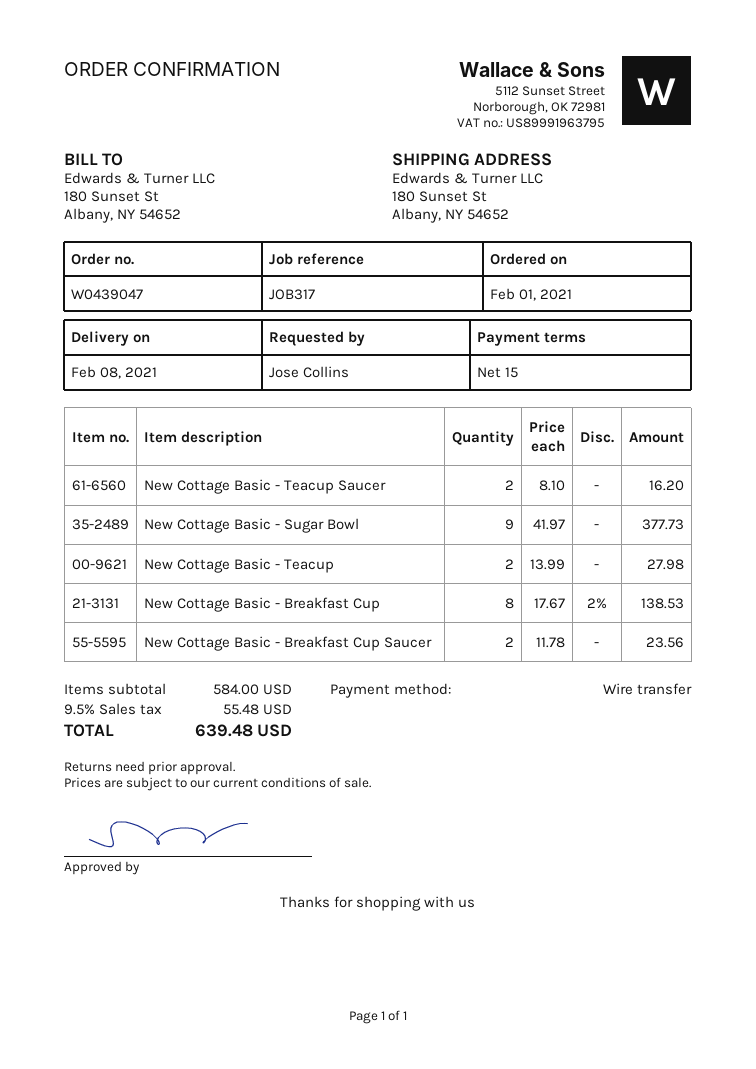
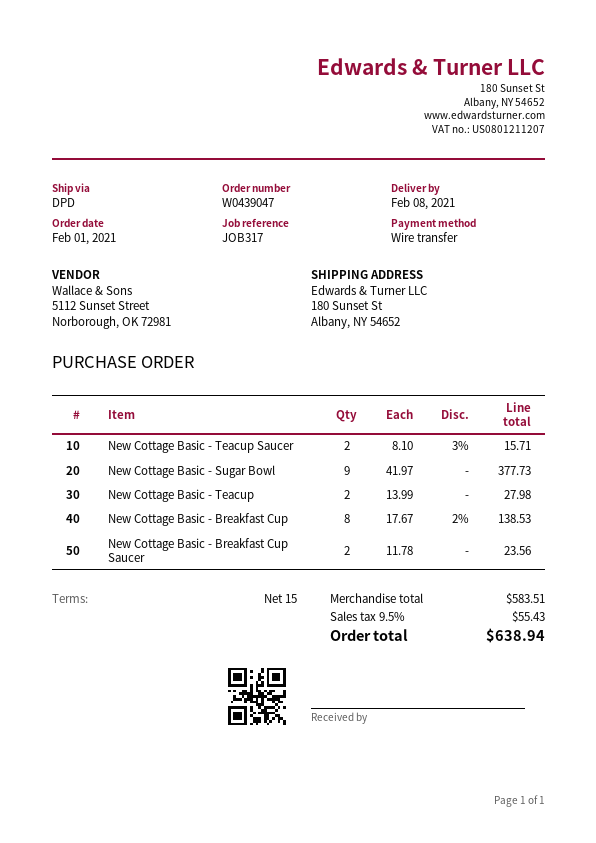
New Cottage Basic - Teacup Saucer: 2 x 8.10 = 16.20 -> 2 x 8.10 - 3% = 15.71
subtotal: 584.00 -> 583.51
tax: 9.5% = 55.48 -> 9.5% = 55.43
total: 639.48 -> 638.94

